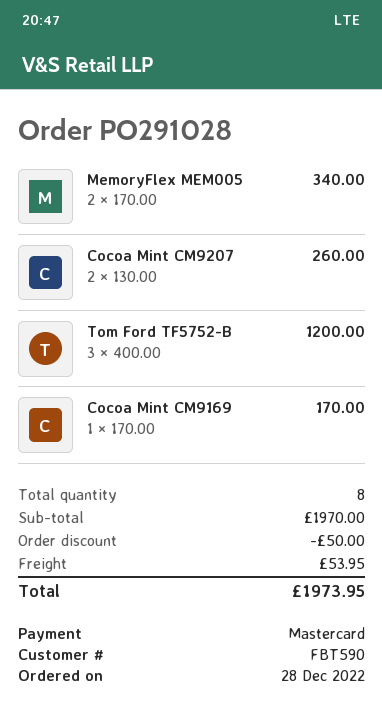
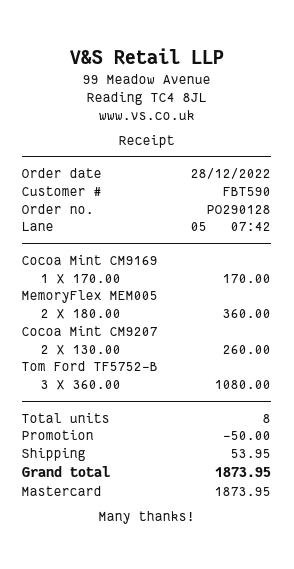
order number: PO291028 -> PO290128
MemoryFlex MEM005: 2 x 170.00 = 340.00 -> 2 x 180.00 = 360.00
Tom Ford TF5752-B: 3 x 400.00 = 1200.00 -> 3 x 360.00 = 1080.00
total: 1973.95 -> 1873.95

